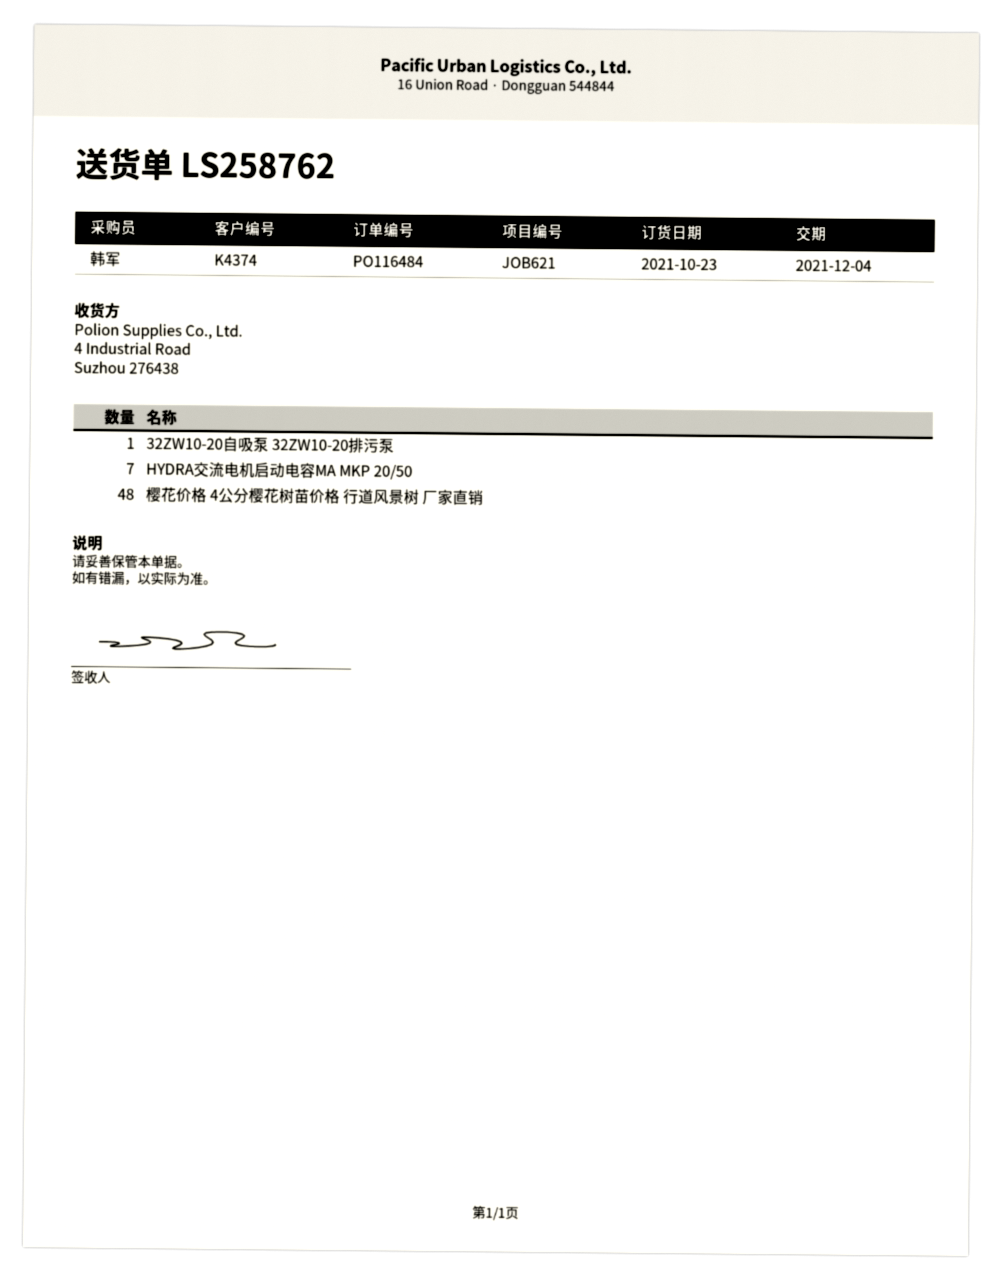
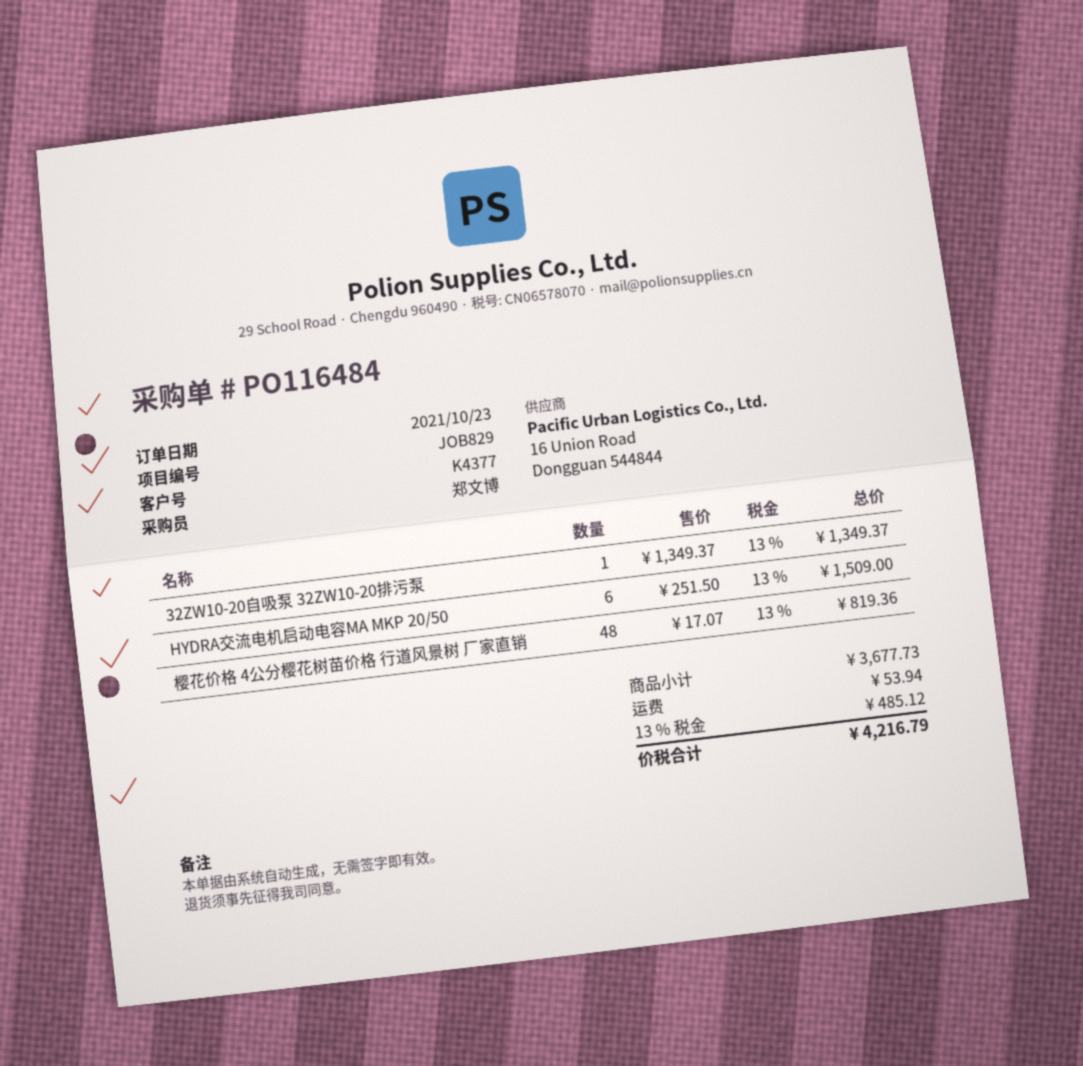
customer number: K4374 -> K4377
reference: JOB621 -> JOB829
ordered by: 韩军 -> 郑文博
HYDRA交流电机启动电容MA MKP 20/50: 7 -> 6

